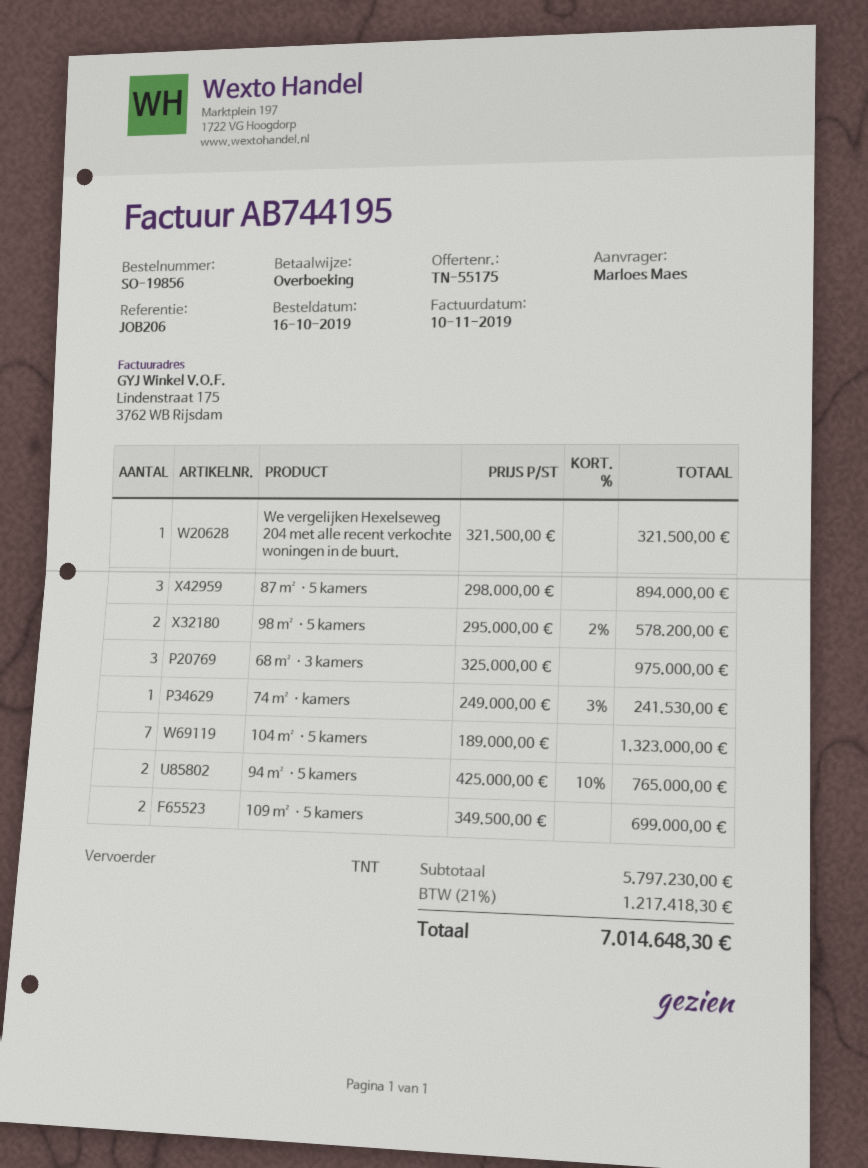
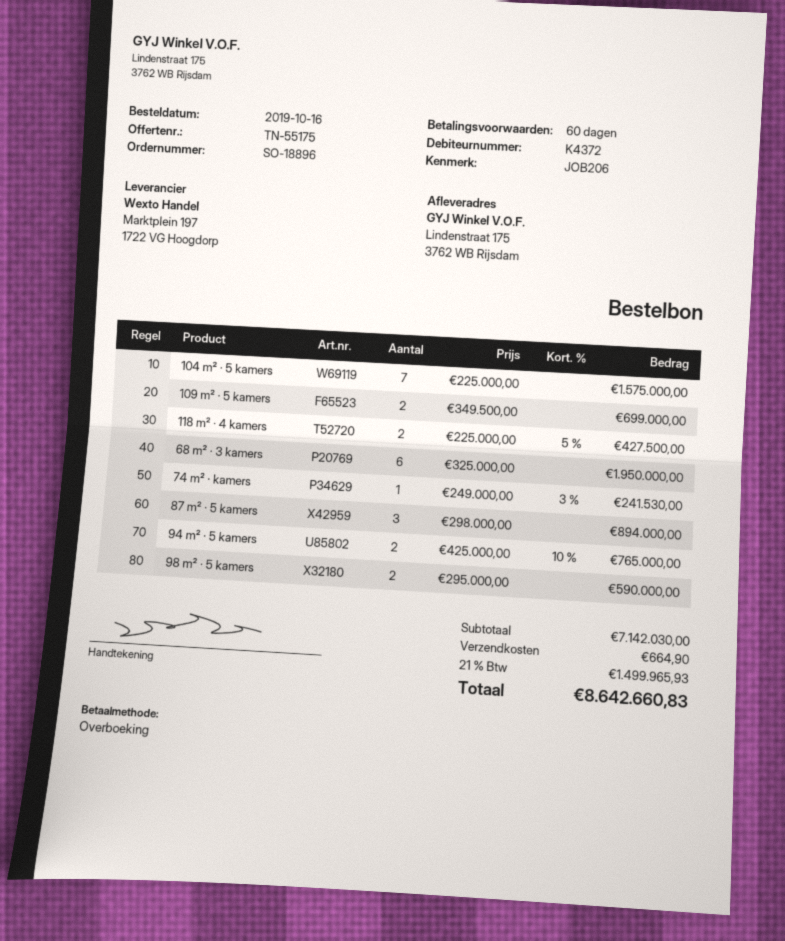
order number: SO-19856 -> SO-18896
We vergelijken Hexelseweg 204 met alle recent verkochte woningen in de buurt.: 1 x 321500.00 = 321500.00 -> none
98 m² · 5 kamers: 2 x 295000.00 - 2% = 578200.00 -> 2 x 295000.00 = 590000.00
68 m² · 3 kamers: 3 x 325000.00 = 975000.00 -> 6 x 325000.00 = 1950000.00
104 m² · 5 kamers: 7 x 189000.00 = 1323000.00 -> 7 x 225000.00 = 1575000.00
118 m² · 4 kamers: none -> 2 x 225000.00 - 5% = 427500.00
subtotal: 5797230.00 -> 7142030.00
shipping: none -> 664.90
tax: 21% = 1217418.30 -> 21% = 1499965.93
total: 7014648.30 -> 8642660.83

